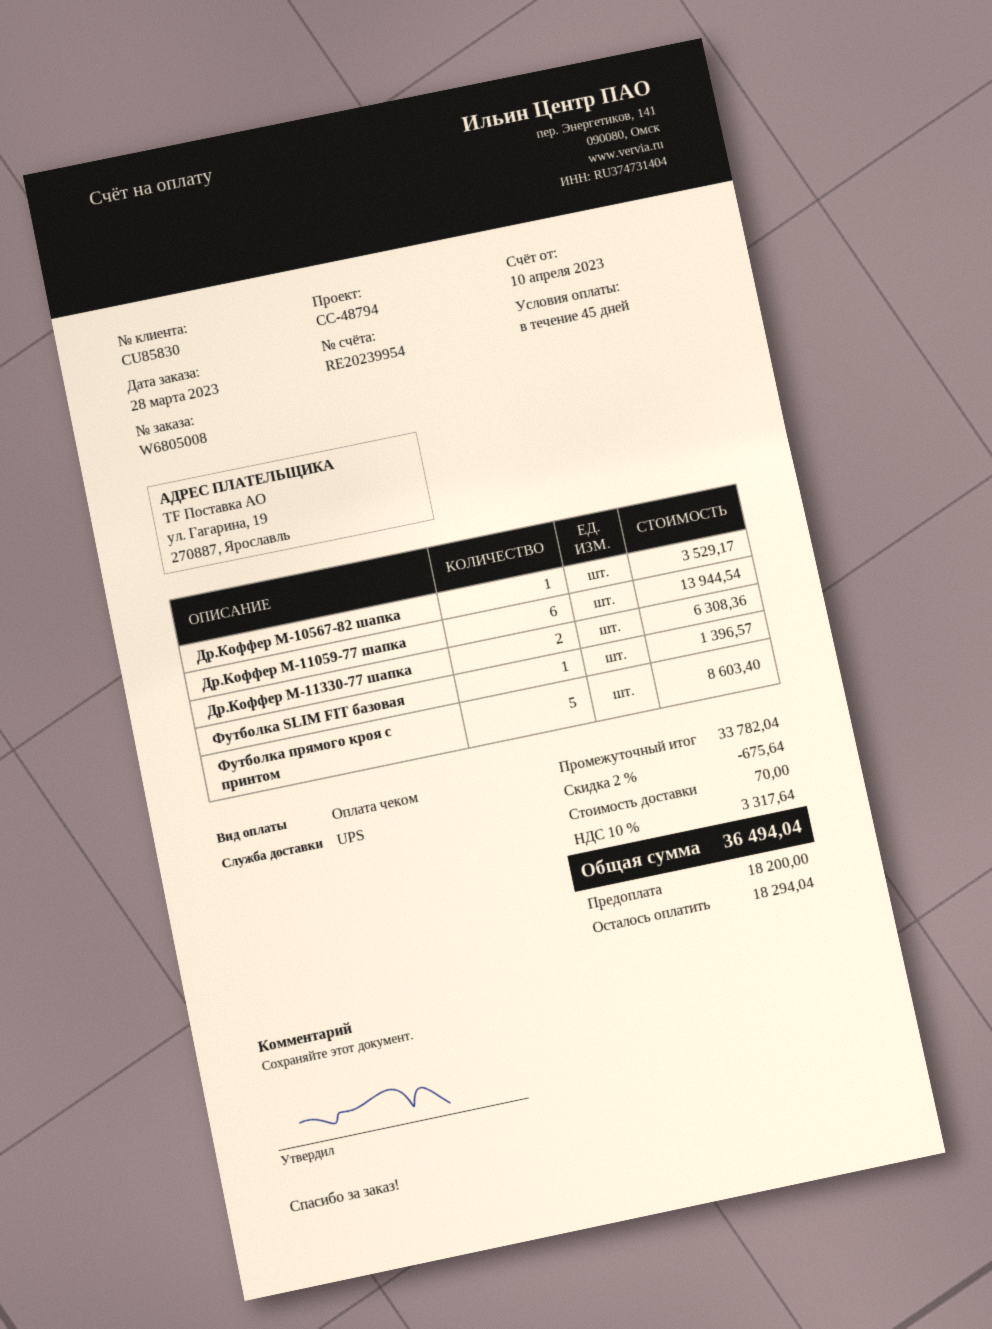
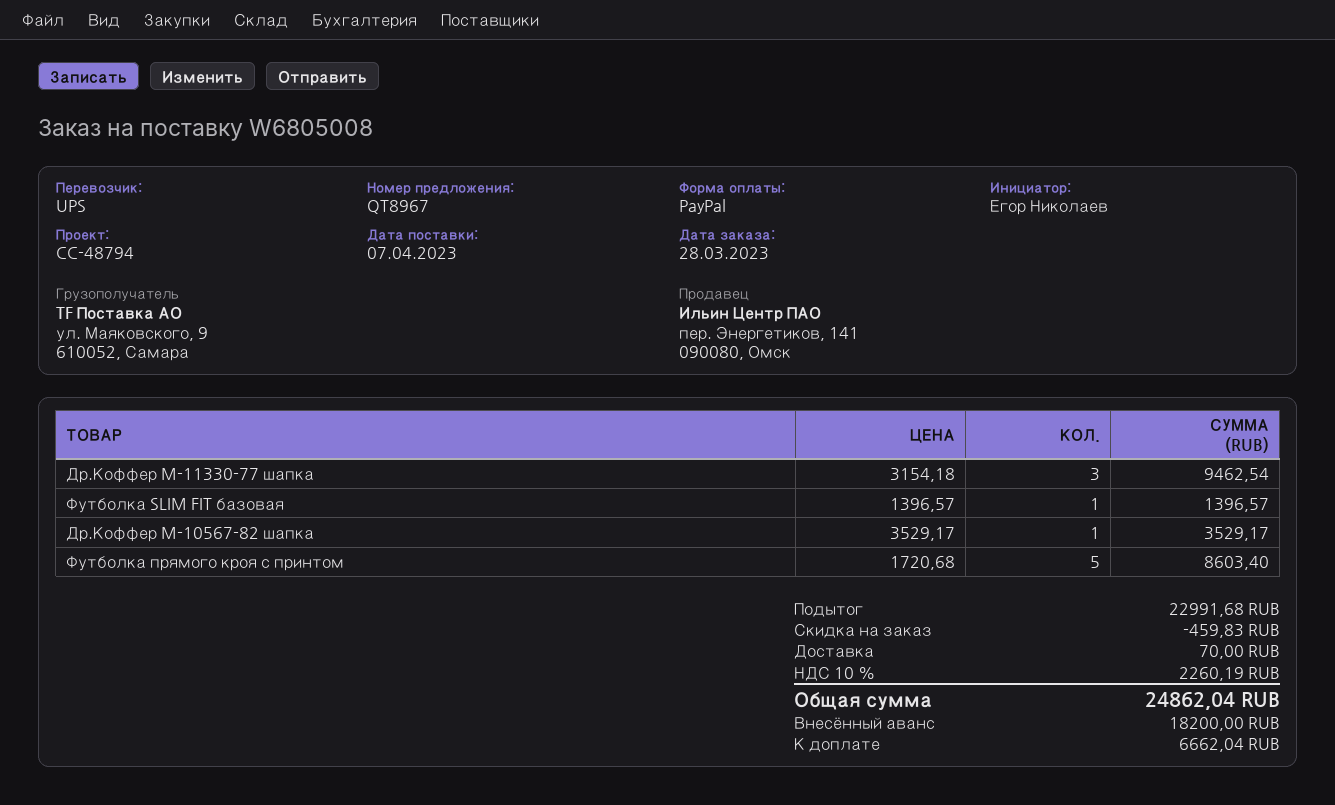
payment method: cheque -> PayPal
Др.Коффер M-11059-77 шапка: 6 for 13944.54 -> none
Др.Коффер M-11330-77 шапка: 2 for 6308.36 -> 3 for 9462.54
subtotal: 33782.04 -> 22991.68
discount: 675.64 -> 459.83
tax: 10% = 3317.64 -> 10% = 2260.19
total: 36494.04 -> 24862.04
balance: 18294.04 -> 6662.04

